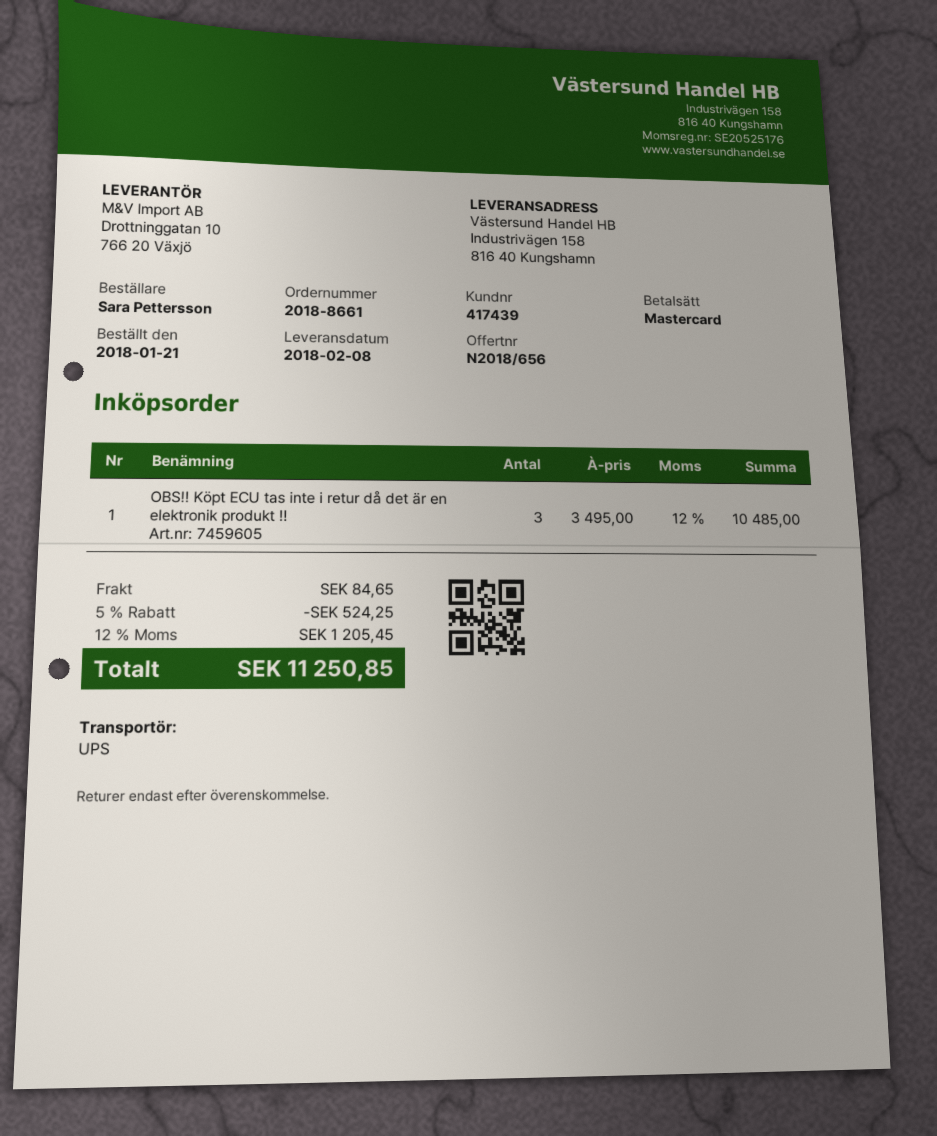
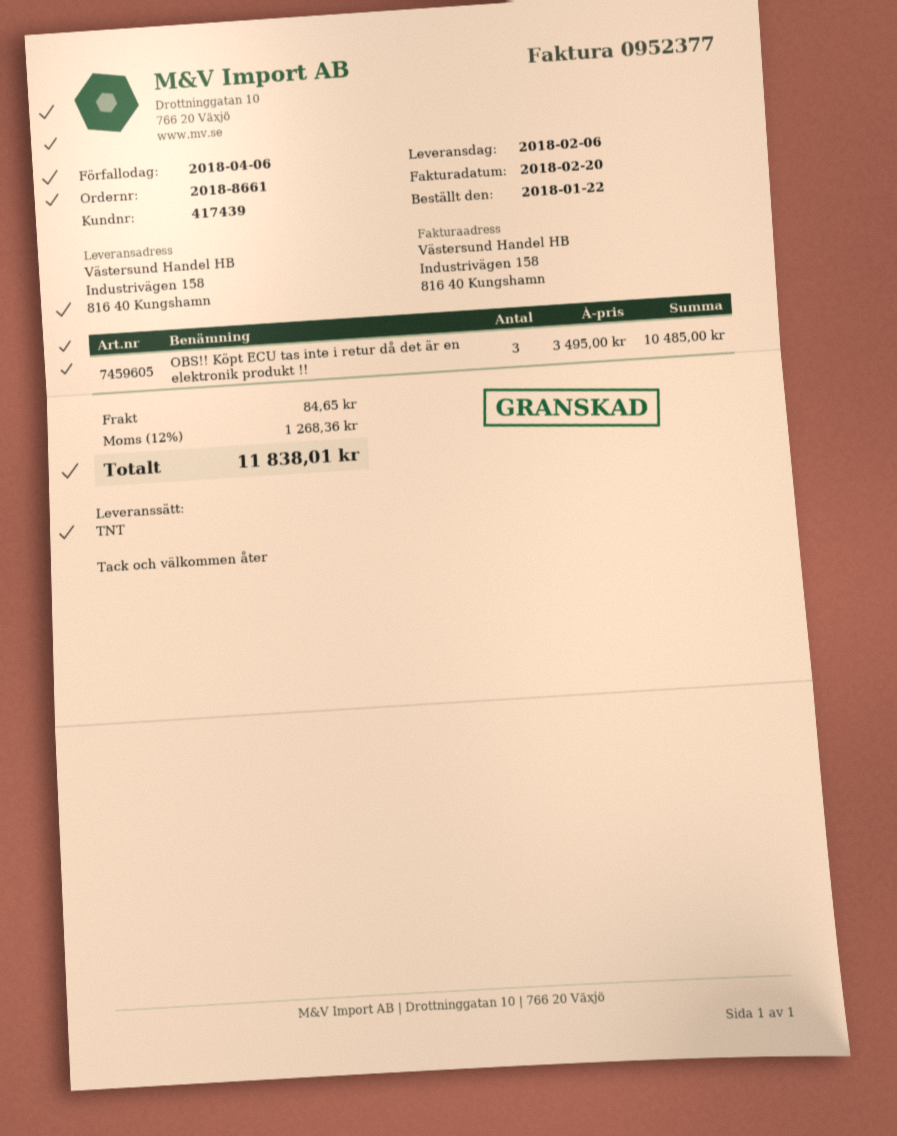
order date: 2018-01-21 -> 2018-01-22
delivery date: 2018-02-08 -> 2018-02-06
shipping method: UPS -> TNT
discount: 5% = 524.25 -> none
tax: 12% = 1205.45 -> 12% = 1268.36
total: 11250.85 -> 11838.01

